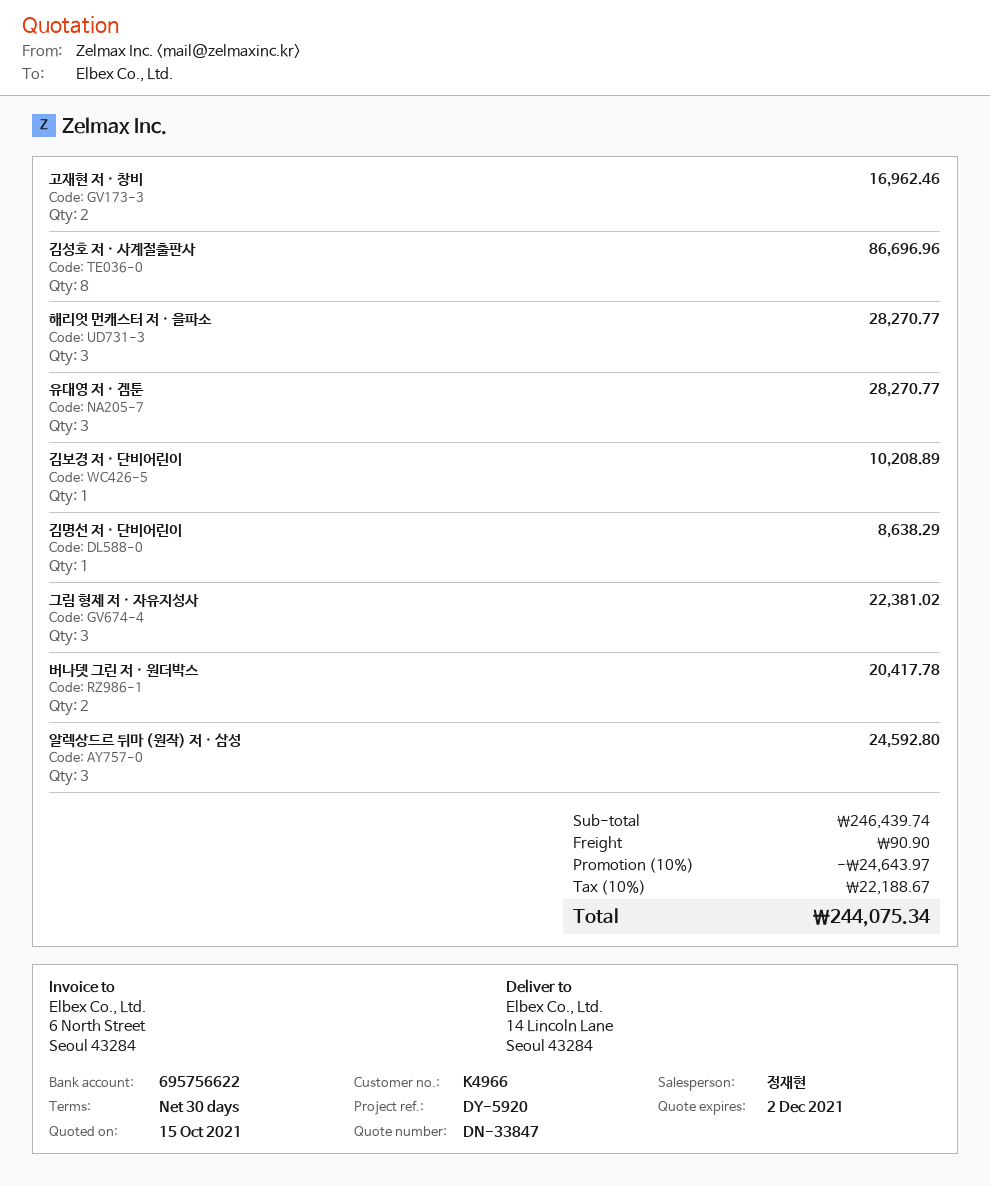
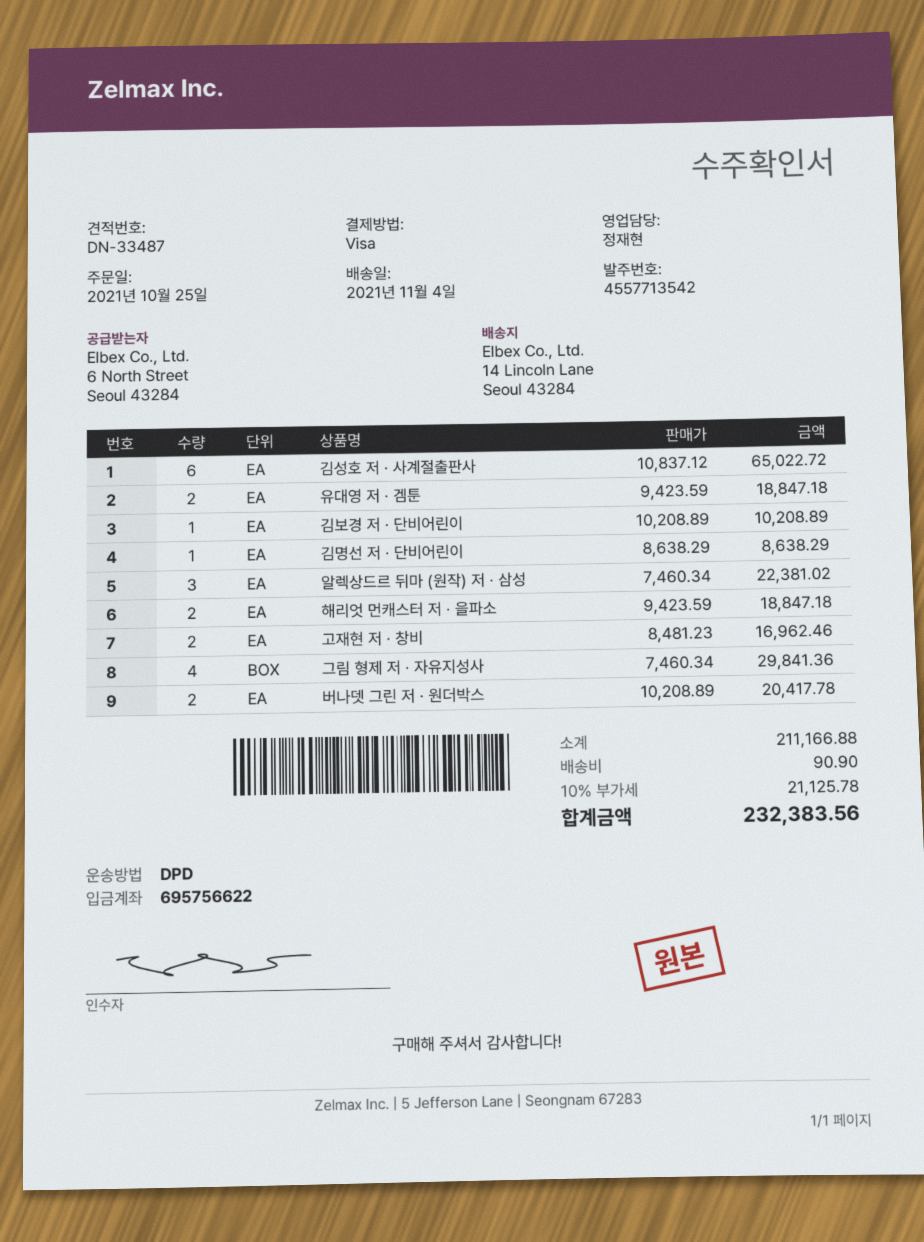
quote number: DN-33847 -> DN-33487
김성호 저 · 사계절출판사: 8 for 86696.96 -> 6 for 65022.72
해리엇 먼캐스터 저 · 을파소: 3 for 28270.77 -> 2 for 18847.18
유대영 저 · 겜툰: 3 for 28270.77 -> 2 for 18847.18
그림 형제 저 · 자유지성사: 3 for 22381.02 -> 4 for 29841.36
알렉상드르 뒤마 (원작) 저 · 삼성: 3 for 24592.80 -> 3 for 22381.02
subtotal: 246439.74 -> 211166.88
discount: 10% = 24643.97 -> none
tax: 10% = 22188.67 -> 10% = 21125.78
total: 244075.34 -> 232383.56

